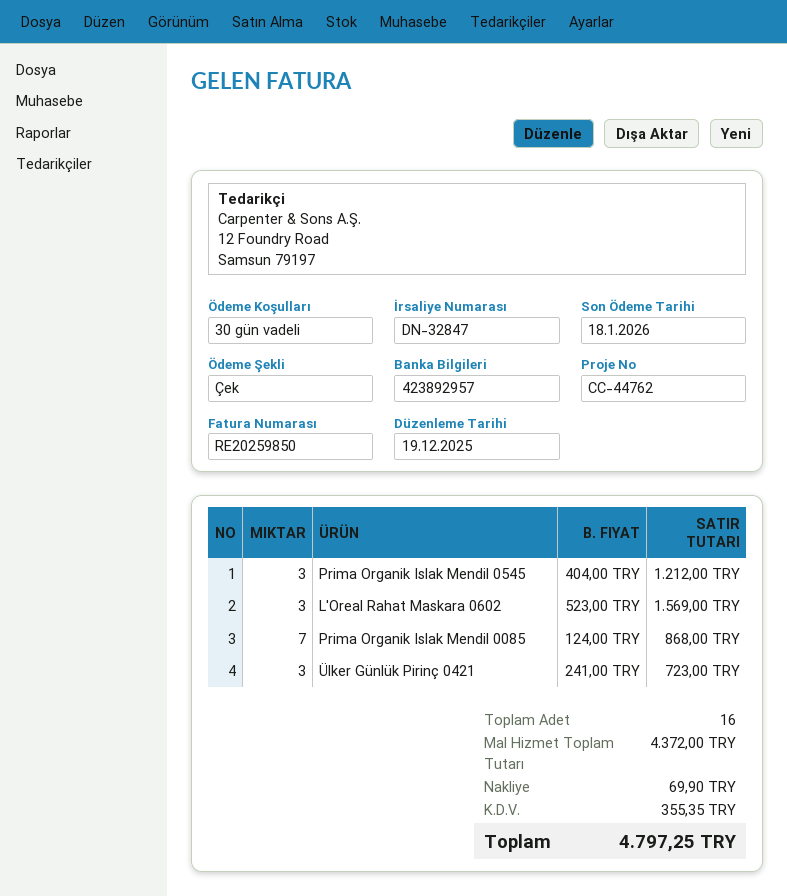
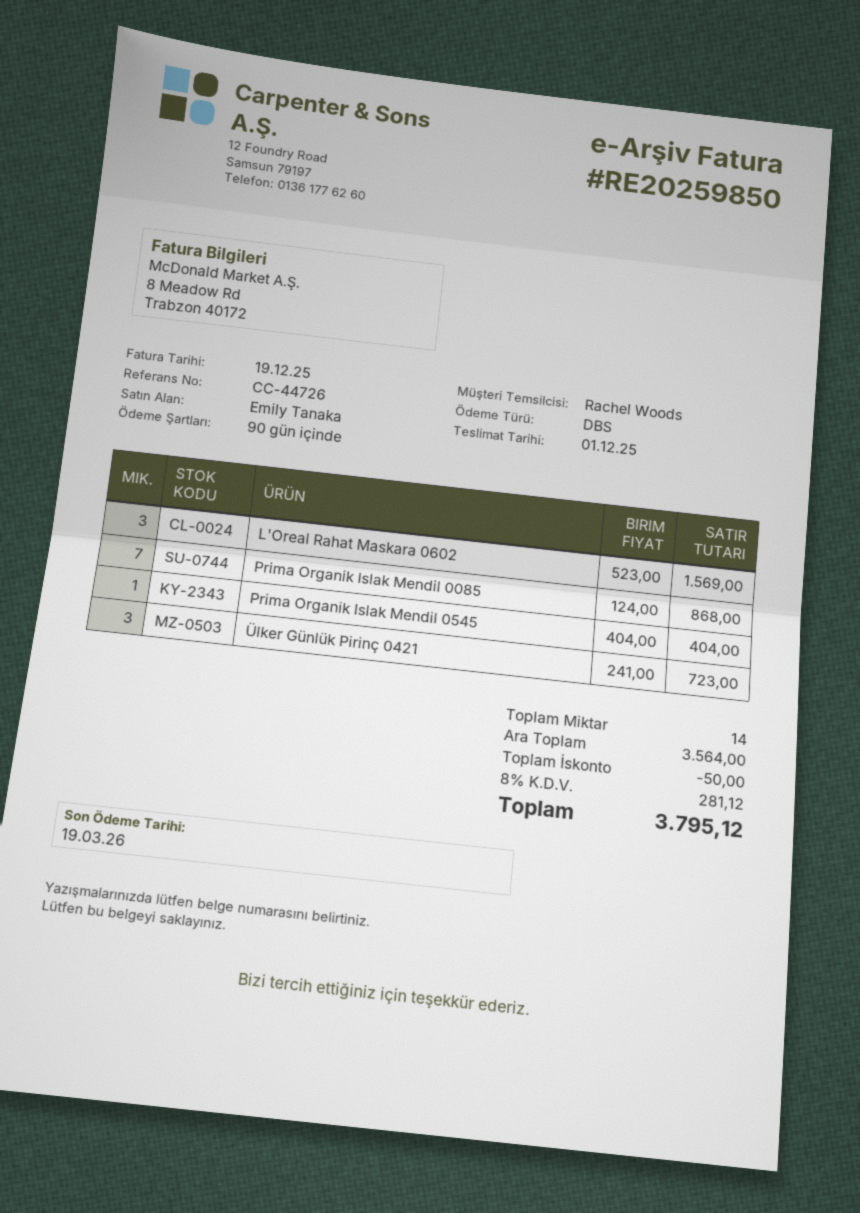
payment terms: 30 days -> 90 days
due date: 2026-01-18 -> 2026-03-19
reference: CC-44762 -> CC-44726
payment method: cheque -> direct debit
Prima Organik Islak Mendil 0545: 3 x 404.00 = 1212.00 -> 1 x 404.00 = 404.00
total quantity: 16 -> 14
subtotal: 4372.00 -> 3564.00
discount: none -> 50.00
shipping: 69.90 -> none
tax: 355.35 -> 281.12
total: 4797.25 -> 3795.12

